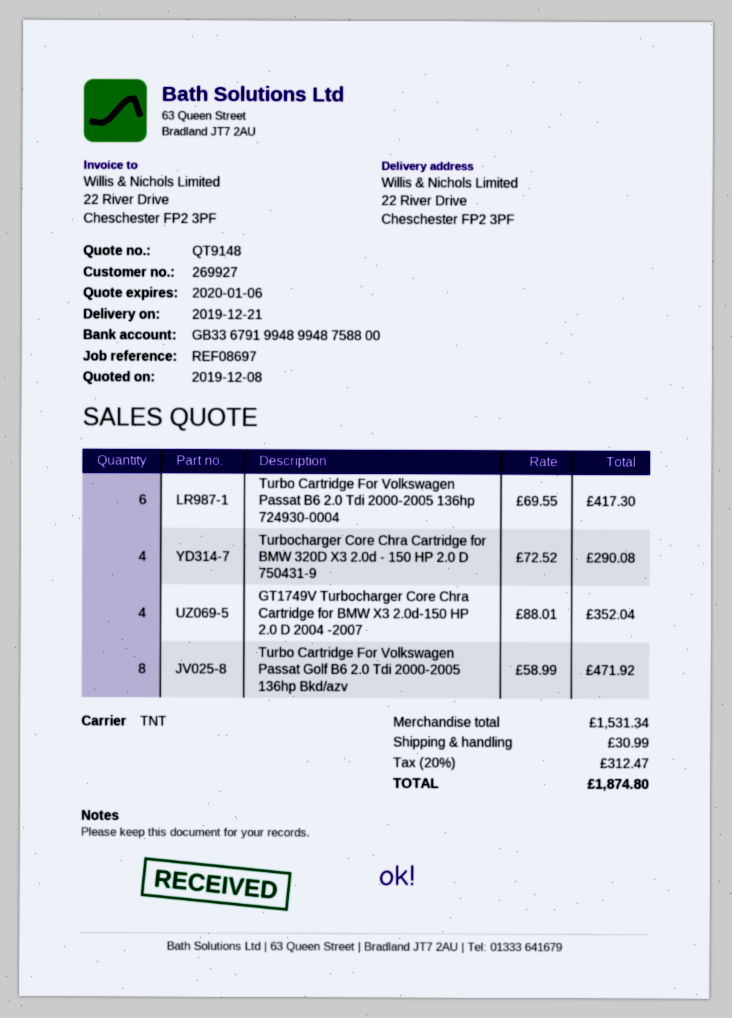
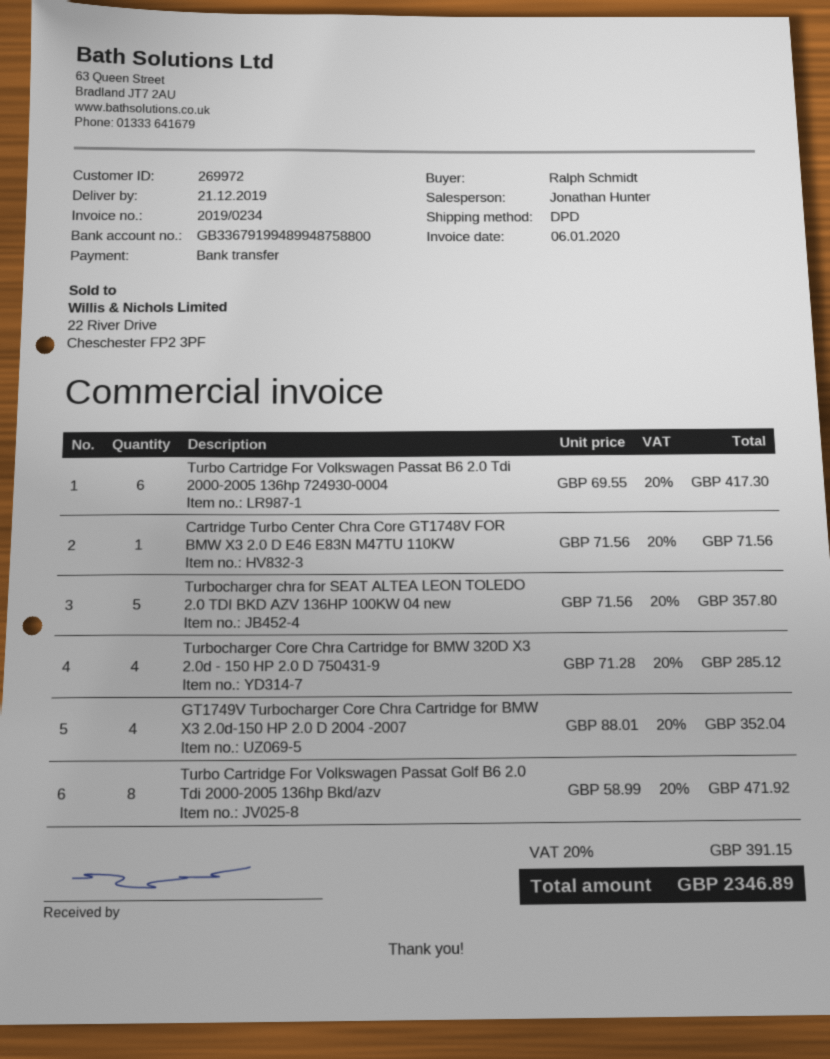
customer number: 269927 -> 269972
shipping method: TNT -> DPD
Turbocharger Core Chra Cartridge for BMW 320D X3 2.0d - 150 HP 2.0 D 750431-9: 4 x 72.52 = 290.08 -> 4 x 71.28 = 285.12
Cartridge Turbo Center Chra Core GT1748V FOR BMW X3 2.0 D E46 E83N M47TU 110KW: none -> 1 x 71.56 = 71.56
Turbocharger chra for SEAT ALTEA LEON TOLEDO 2.0 TDI BKD AZV 136HP 100KW 04 new: none -> 5 x 71.56 = 357.80
shipping: 30.99 -> none
tax: 20% = 312.47 -> 20% = 391.15
total: 1874.80 -> 2346.89

